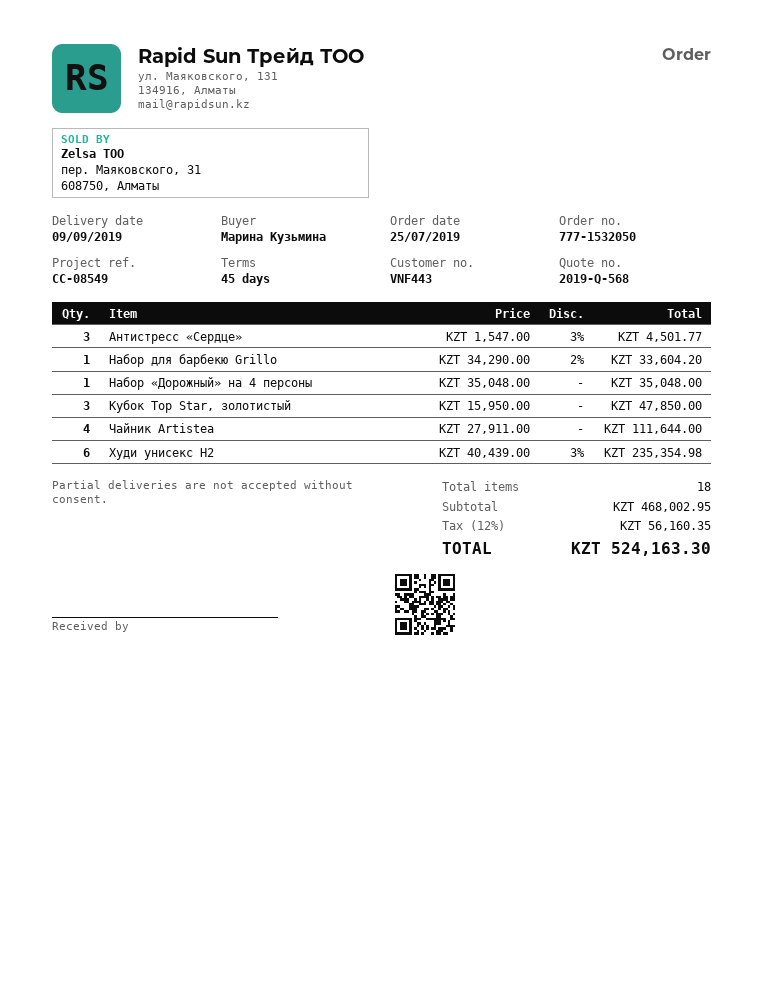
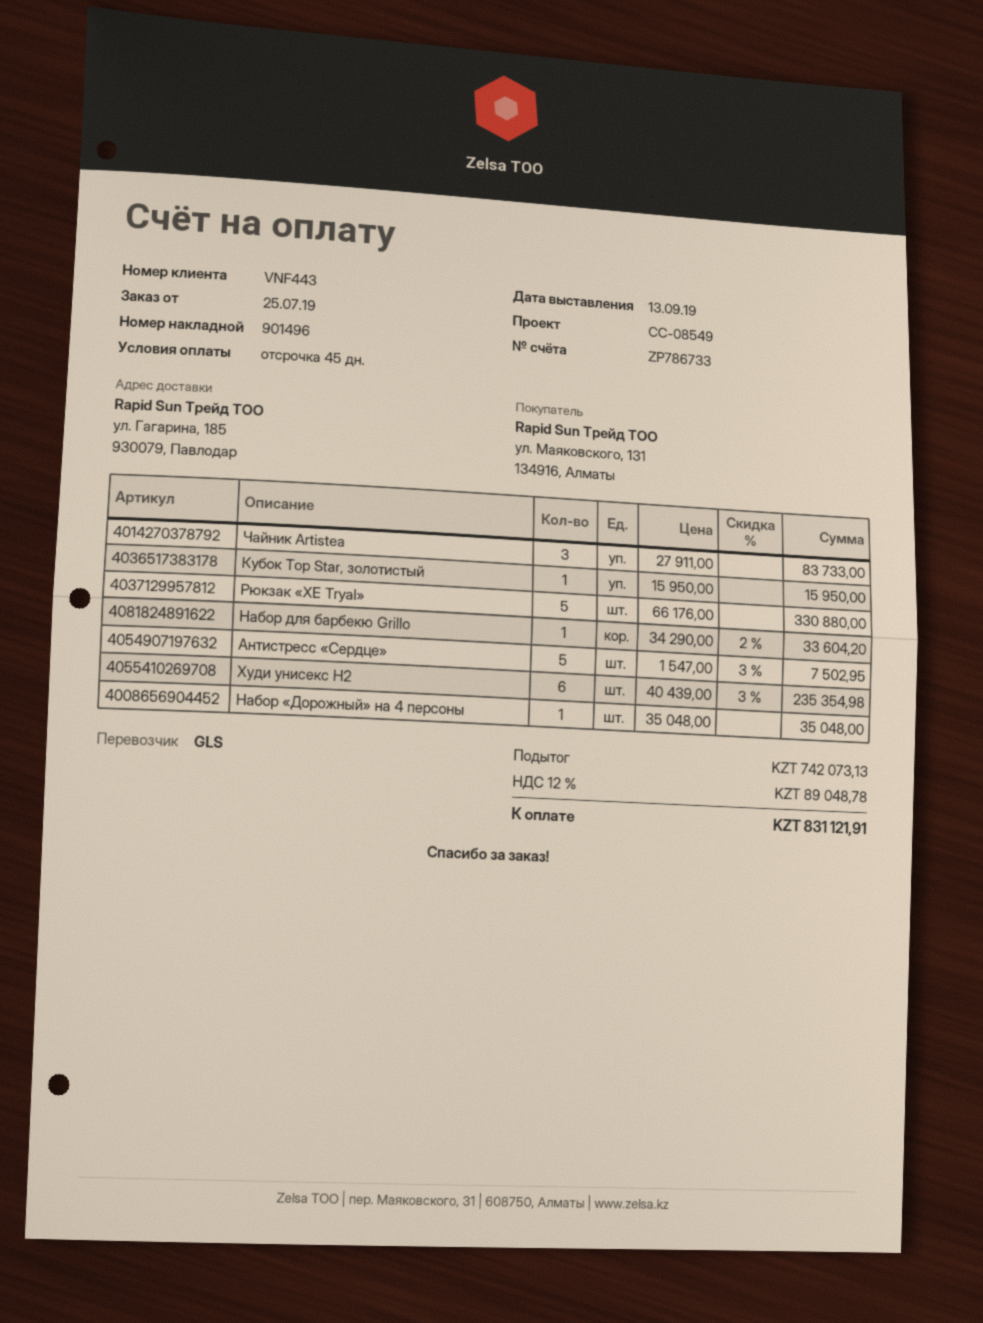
Антистресс «Сердце»: 3 x 1547.00 - 3% = 4501.77 -> 5 x 1547.00 - 3% = 7502.95
Кубок Top Star, золотистый: 3 x 15950.00 = 47850.00 -> 1 x 15950.00 = 15950.00
Чайник Artistea: 4 x 27911.00 = 111644.00 -> 3 x 27911.00 = 83733.00
Рюкзак «XE Tryal»: none -> 5 x 66176.00 = 330880.00
subtotal: 468002.95 -> 742073.13
tax: 12% = 56160.35 -> 12% = 89048.78
total: 524163.30 -> 831121.91

